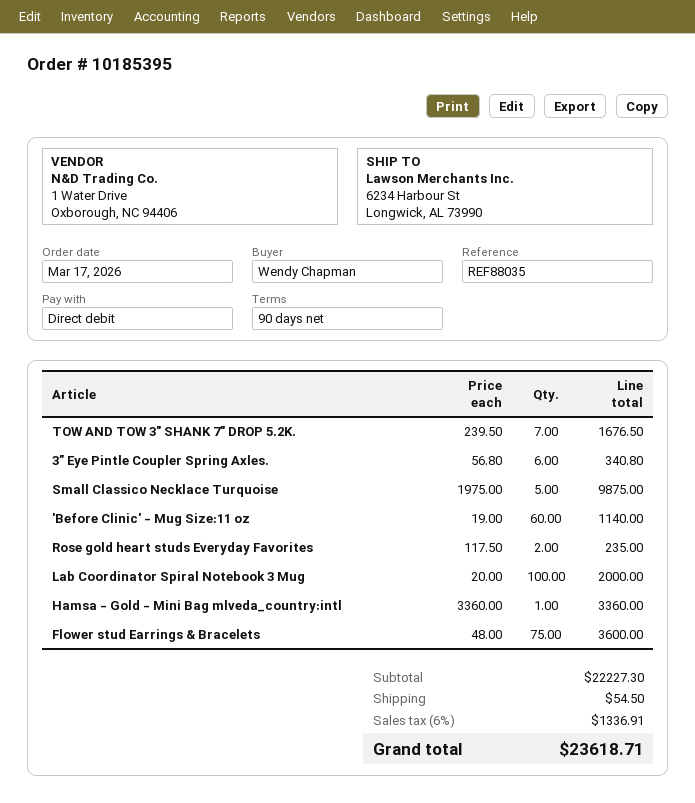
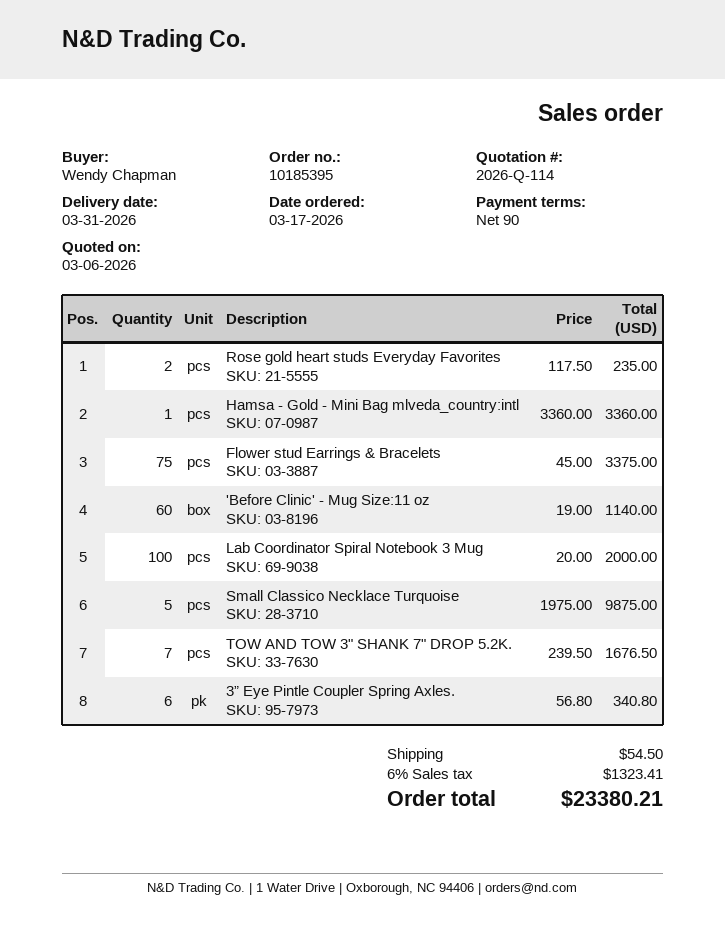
Flower stud Earrings & Bracelets: 75 x 48.00 = 3600.00 -> 75 x 45.00 = 3375.00
tax: 6% = 1336.91 -> 6% = 1323.41
total: 23618.71 -> 23380.21

